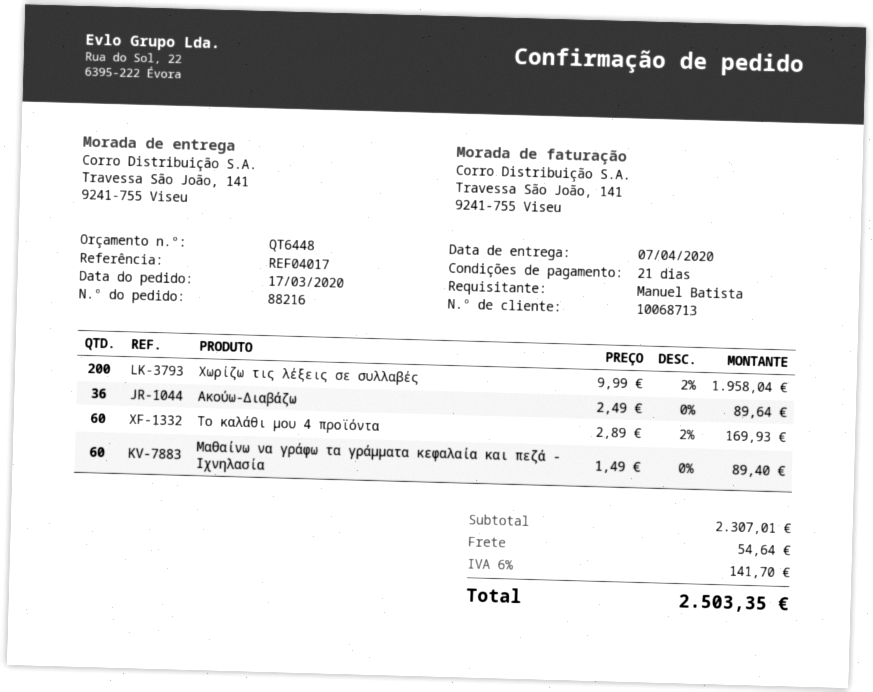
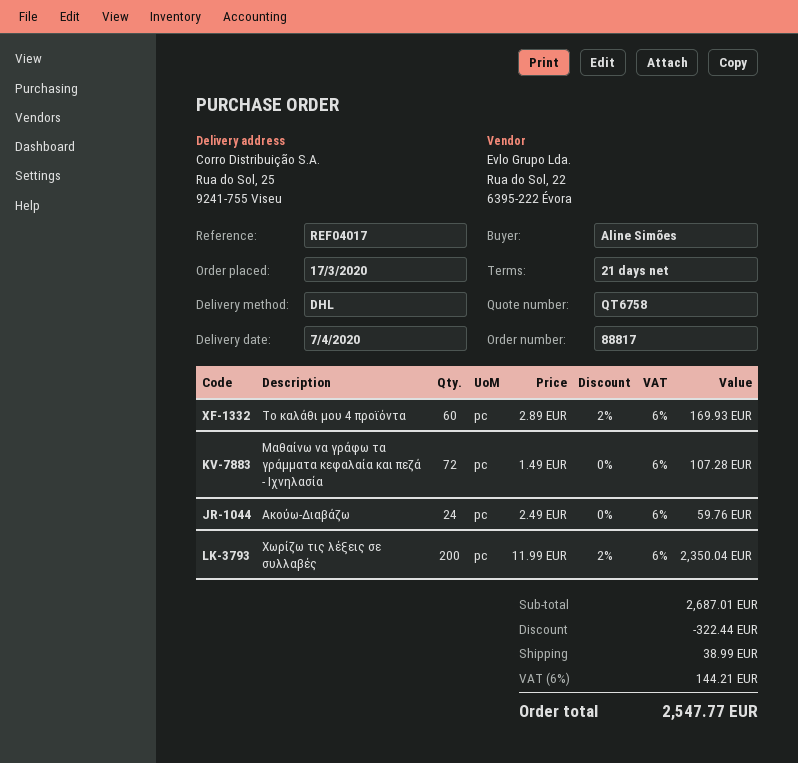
quote number: QT6448 -> QT6758
order number: 88216 -> 88817
ordered by: Manuel Batista -> Aline Simões
ship to: Travessa São João, 141, 9241-755 Viseu -> Rua do Sol, 25, 9241-755 Viseu
Χωρίζω τις λέξεις σε συλλαβές: 200 x 9.99 - 2% = 1958.04 -> 200 x 11.99 - 2% = 2350.04
Ακούω-Διαβάζω: 36 x 2.49 = 89.64 -> 24 x 2.49 = 59.76
Μαθαίνω να γράφω τα γράμματα κεφαλαία και πεζά - Ιχνηλασία: 60 x 1.49 = 89.40 -> 72 x 1.49 = 107.28
subtotal: 2307.01 -> 2687.01
discount: none -> 322.44
shipping: 54.64 -> 38.99
tax: 6% = 141.70 -> 6% = 144.21
total: 2503.35 -> 2547.77

